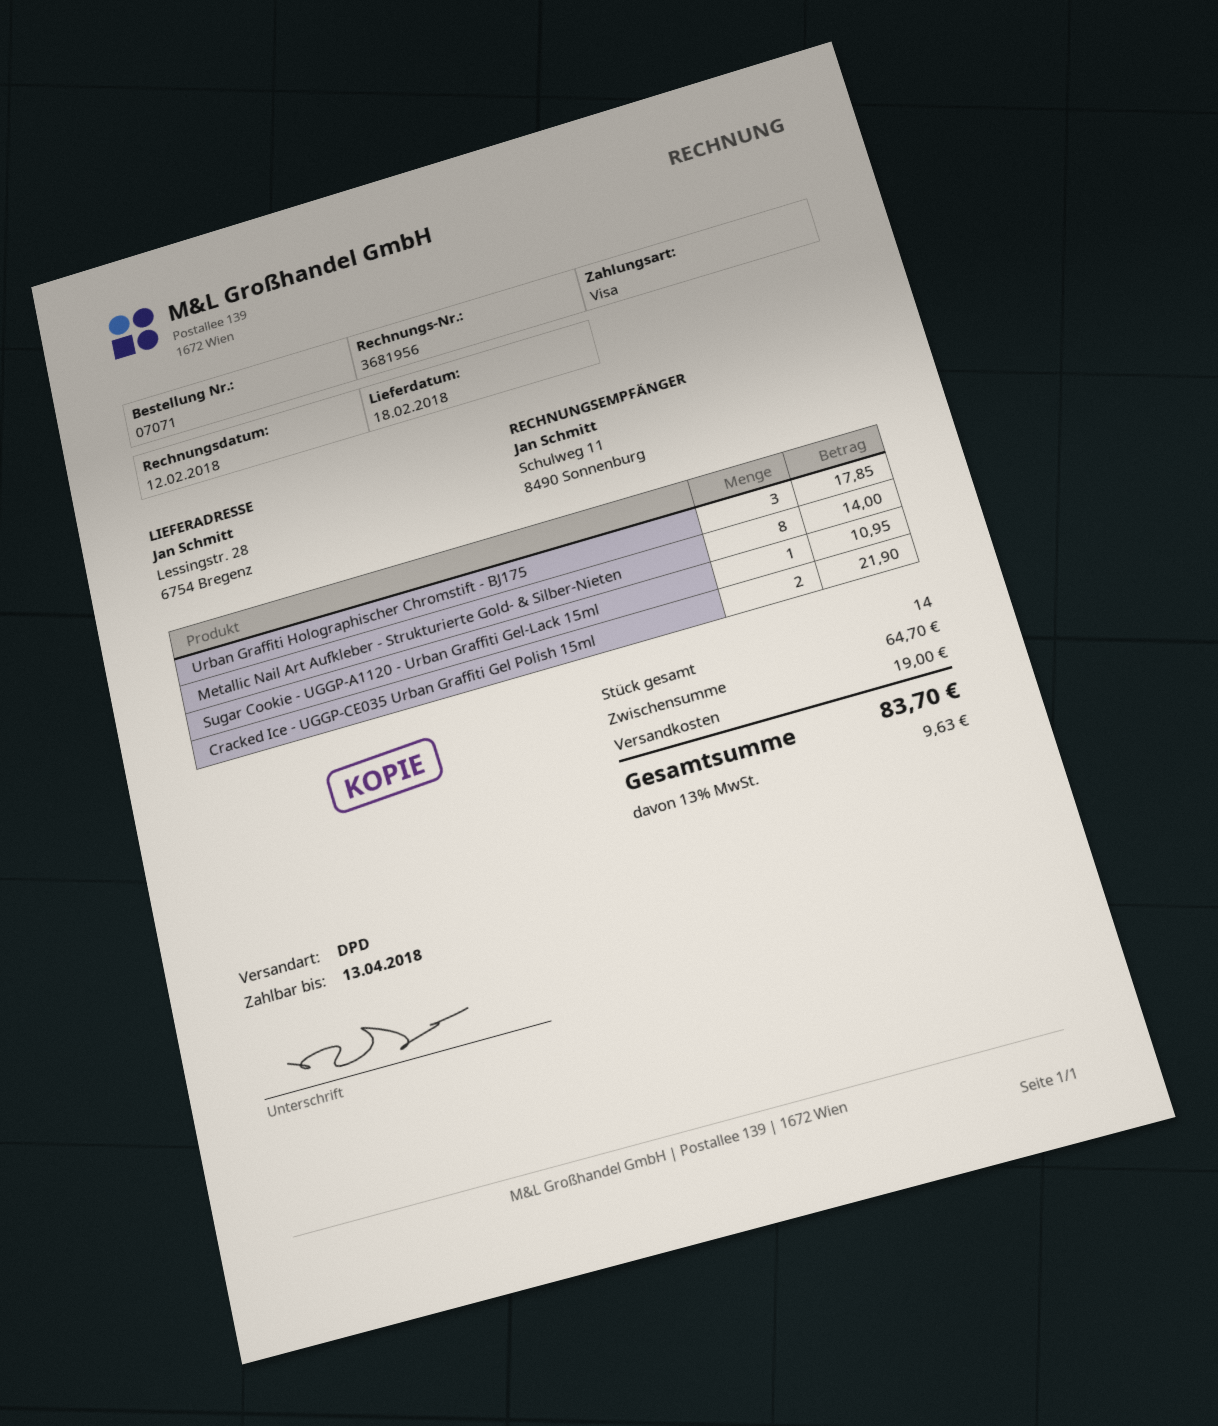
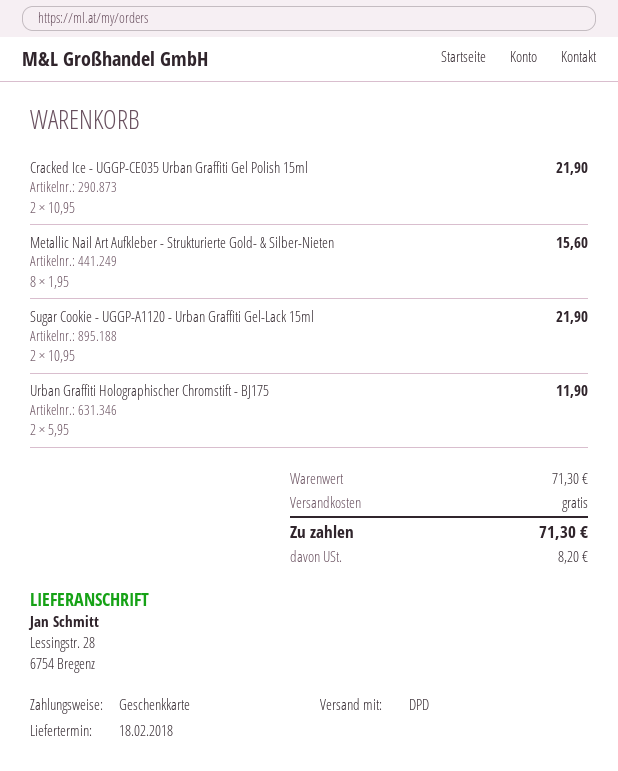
payment method: Visa -> gift card
Urban Graffiti Holographischer Chromstift - BJ175: 3 for 17.85 -> 2 for 11.90
Metallic Nail Art Aufkleber - Strukturierte Gold- & Silber-Nieten: 8 for 14.00 -> 8 for 15.60
Sugar Cookie - UGGP-A1120 - Urban Graffiti Gel-Lack 15ml: 1 for 10.95 -> 2 for 21.90
subtotal: 64.70 -> 71.30
shipping: 19.00 -> 0.00
tax: 9.63 -> 8.20
total: 83.70 -> 71.30

